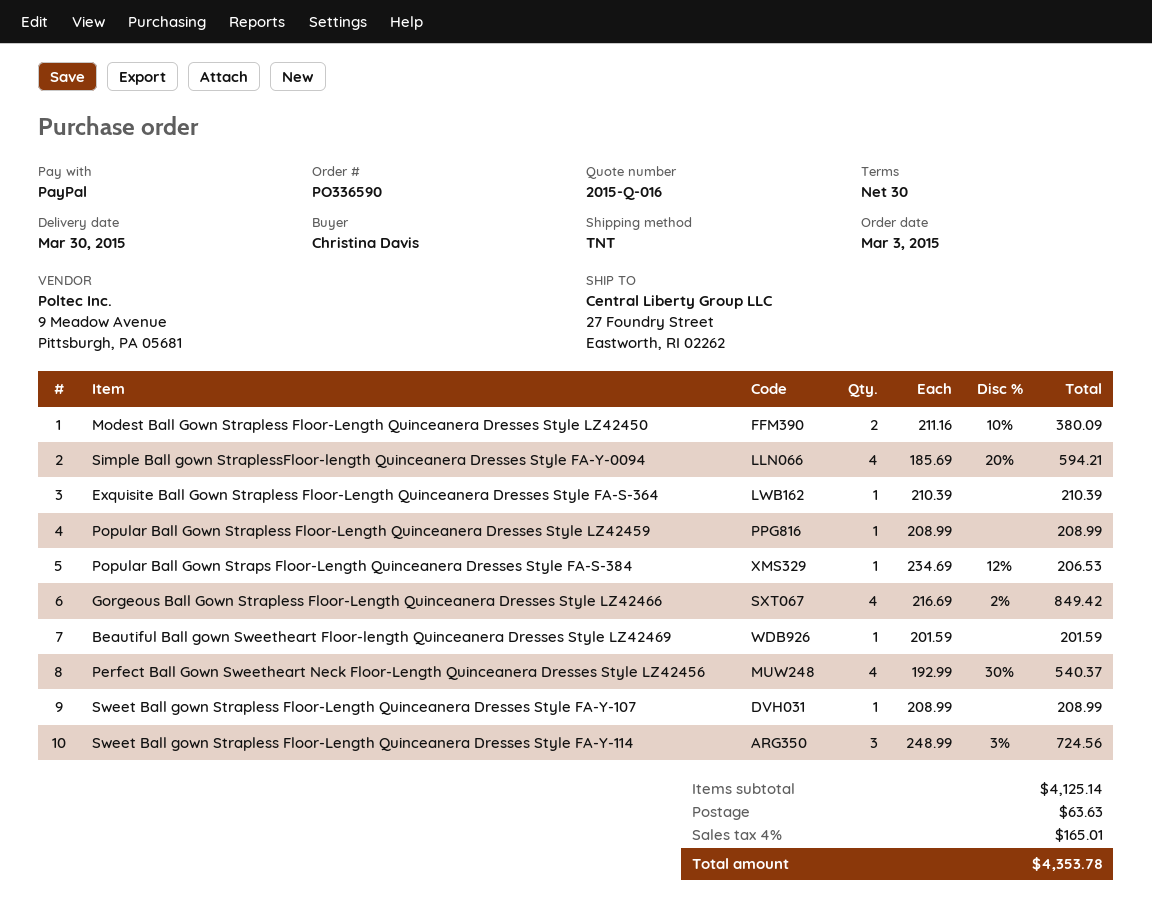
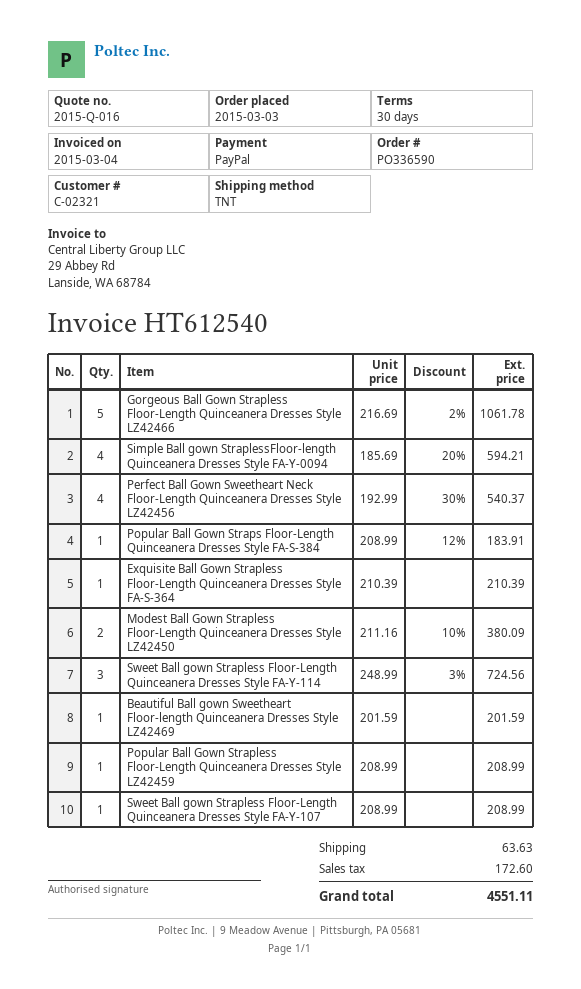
Popular Ball Gown Straps Floor-Length Quinceanera Dresses Style FA-S-384: 1 x 234.69 - 12% = 206.53 -> 1 x 208.99 - 12% = 183.91
Gorgeous Ball Gown Strapless Floor-Length Quinceanera Dresses Style LZ42466: 4 x 216.69 - 2% = 849.42 -> 5 x 216.69 - 2% = 1061.78
tax: 165.01 -> 172.60
total: 4353.78 -> 4551.11

